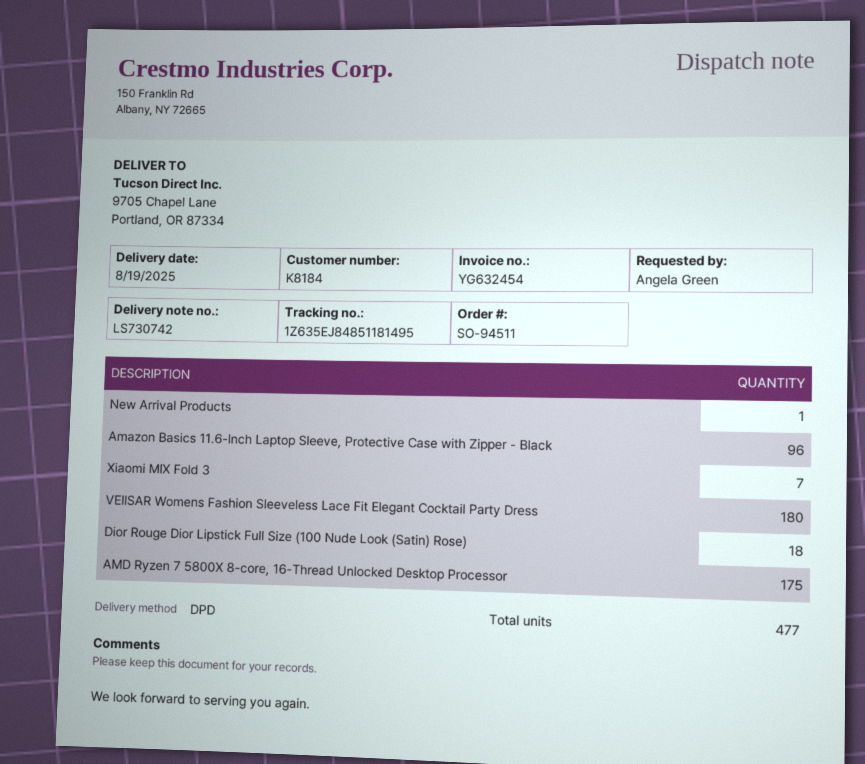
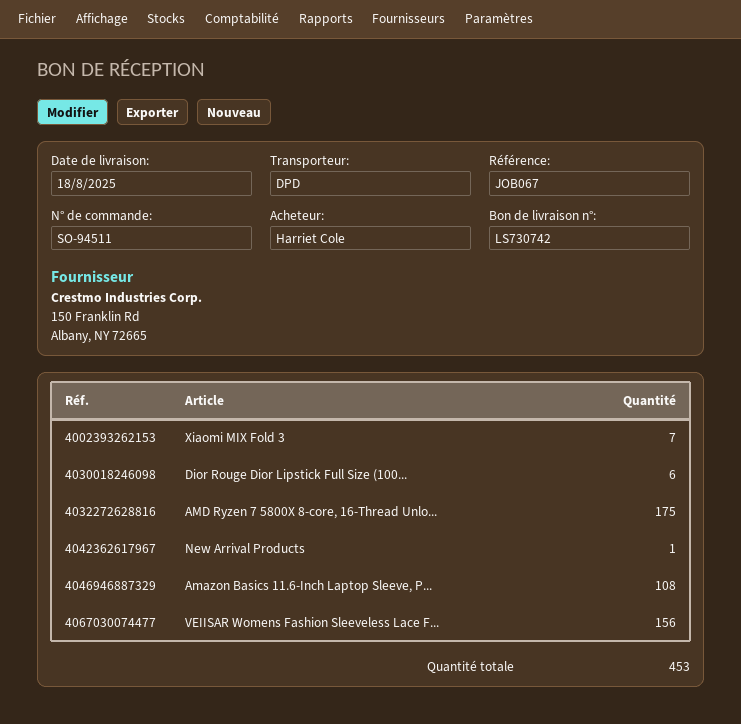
delivery date: 2025-08-19 -> 2025-08-18
ordered by: Angela Green -> Harriet Cole
Amazon Basics 11.6-Inch Laptop Sleeve, Protective Case with Zipper - Black: 96 -> 108
VEIISAR Womens Fashion Sleeveless Lace Fit Elegant Cocktail Party Dress: 180 -> 156
Dior Rouge Dior Lipstick Full Size (100 Nude Look (Satin) Rose): 18 -> 6
total quantity: 477 -> 453

